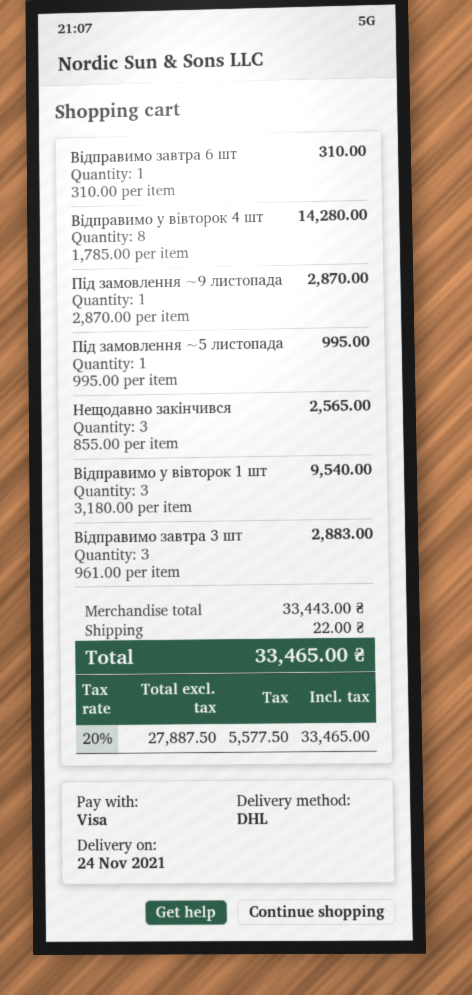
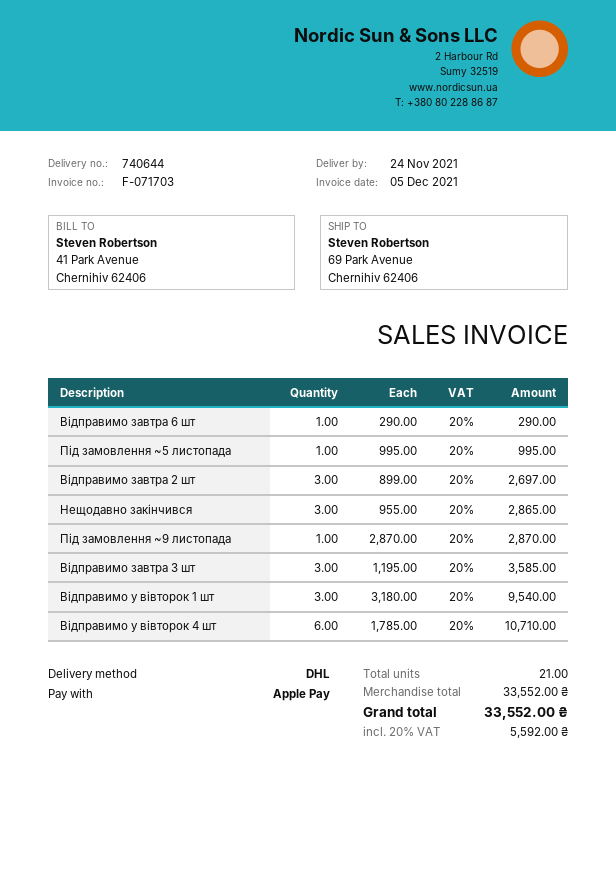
payment method: Visa -> Apple Pay
Відправимо завтра 6 шт: 1 x 310.00 = 310.00 -> 1 x 290.00 = 290.00
Відправимо у вівторок 4 шт: 8 x 1785.00 = 14280.00 -> 6 x 1785.00 = 10710.00
Нещодавно закінчився: 3 x 855.00 = 2565.00 -> 3 x 955.00 = 2865.00
Відправимо завтра 3 шт: 3 x 961.00 = 2883.00 -> 3 x 1195.00 = 3585.00
Відправимо завтра 2 шт: none -> 3 x 899.00 = 2697.00
subtotal: 33443.00 -> 33552.00
shipping: 22.00 -> none
tax: 20% = 5577.50 -> 20% = 5592.00
total: 33465.00 -> 33552.00

